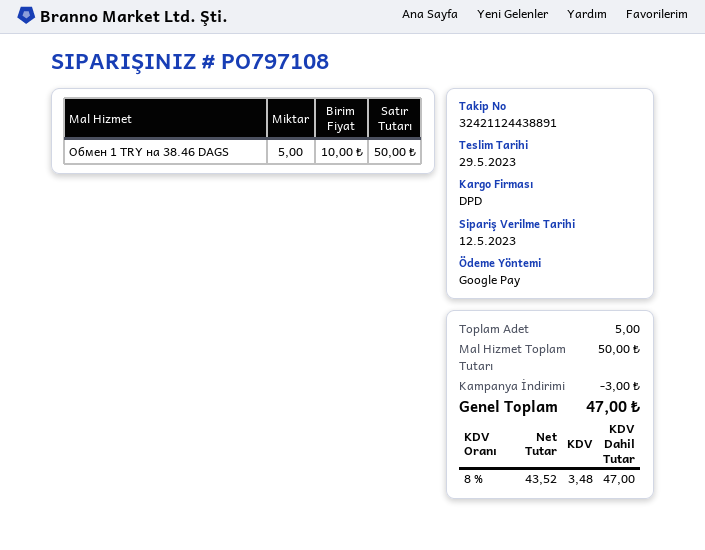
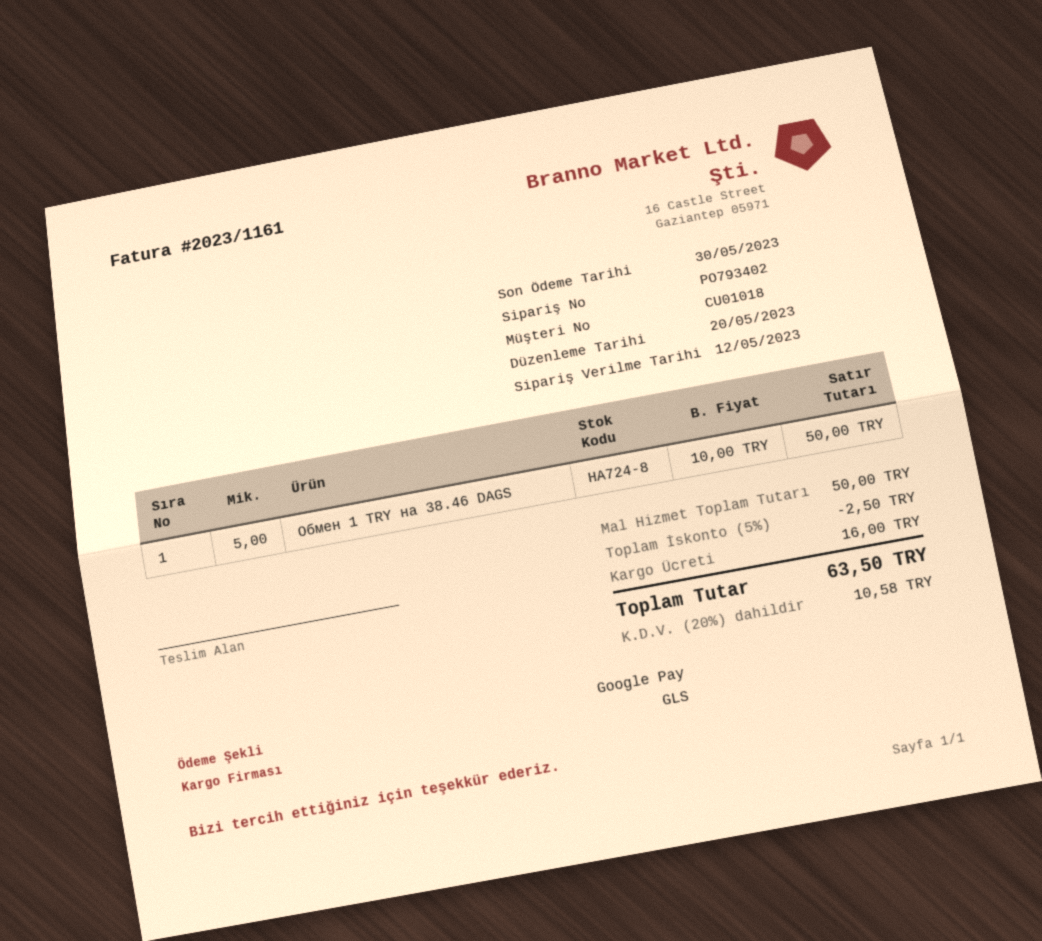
order number: PO797108 -> PO793402
shipping method: DPD -> GLS
discount: 3.00 -> 2.50
shipping: none -> 16.00
tax: 8% = 3.48 -> 20% = 10.58
total: 47.00 -> 63.50

